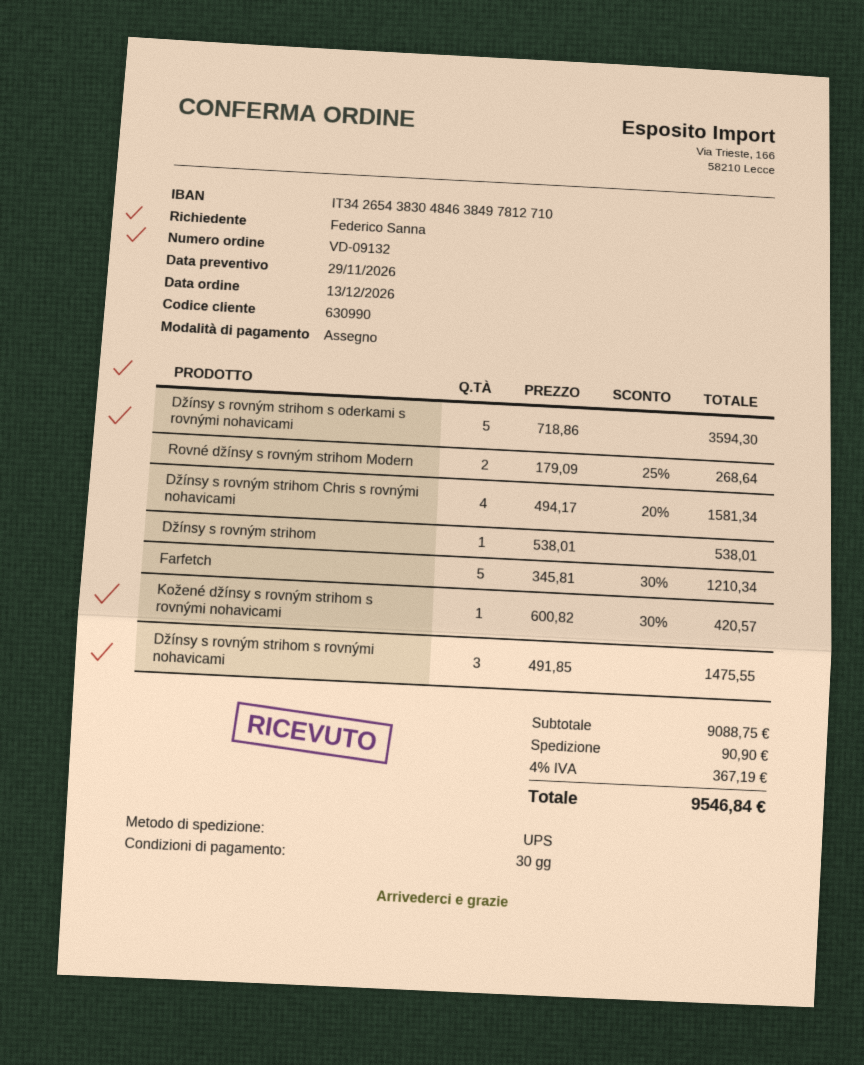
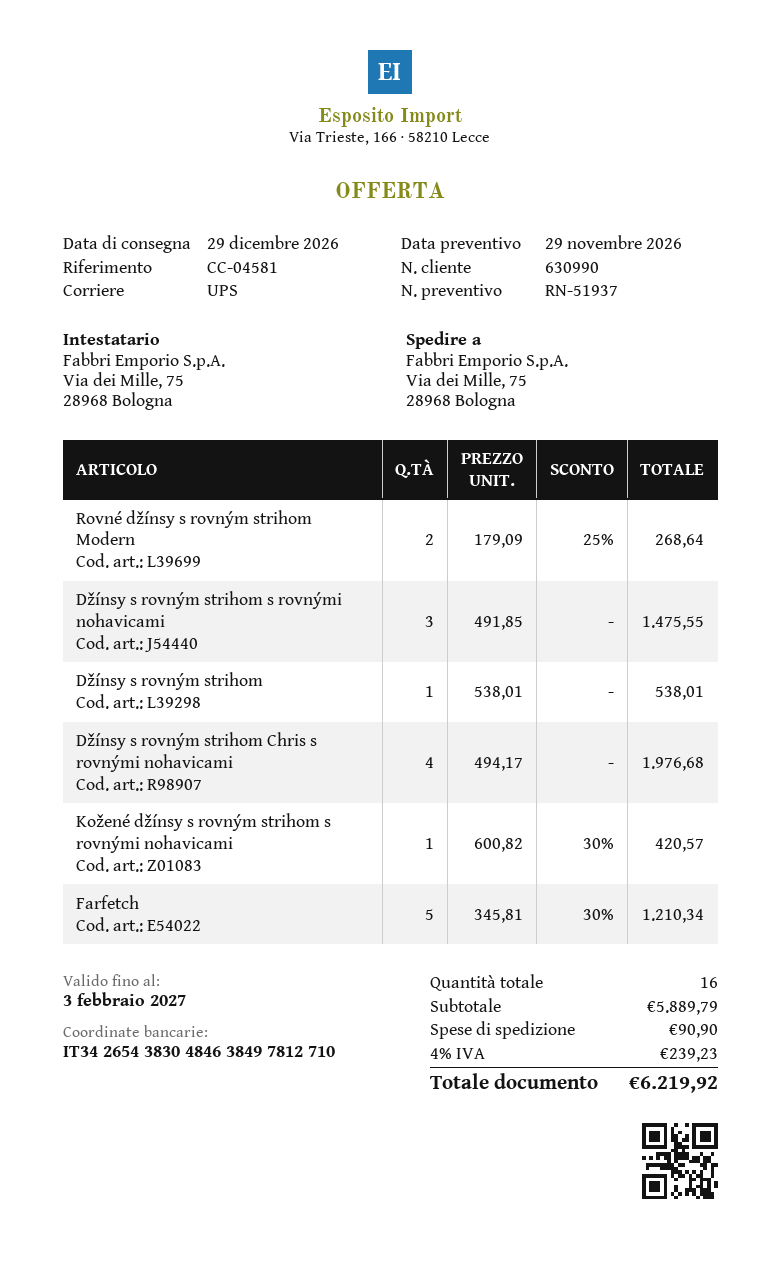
Džínsy s rovným strihom s oderkami s rovnými nohavicami: 5 x 718.86 = 3594.30 -> none
Džínsy s rovným strihom Chris s rovnými nohavicami: 4 x 494.17 - 20% = 1581.34 -> 4 x 494.17 = 1976.68
subtotal: 9088.75 -> 5889.79
tax: 4% = 367.19 -> 4% = 239.23
total: 9546.84 -> 6219.92

